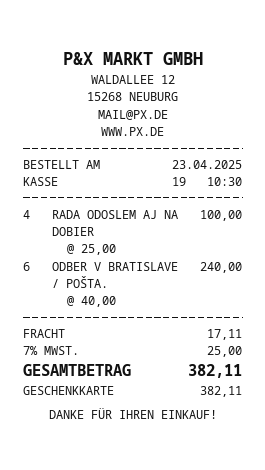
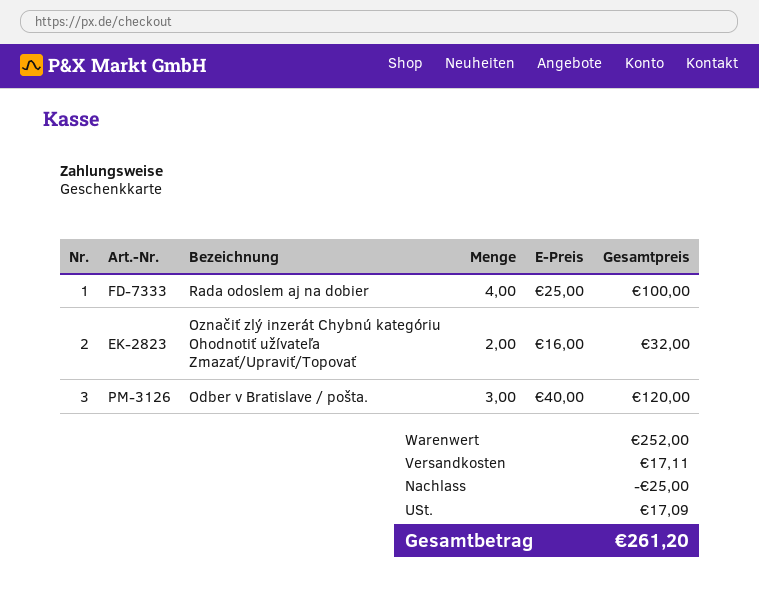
ODBER V BRATISLAVE / POŠTA.: 6 x 40.00 = 240.00 -> 3 x 40.00 = 120.00
Označiť zlý inzerát Chybnú kategóriu Ohodnotiť užívateľa Zmazať/Upraviť/Topovať: none -> 2 x 16.00 = 32.00
discount: none -> 25.00
tax: 25.00 -> 17.09
total: 382.11 -> 261.20

